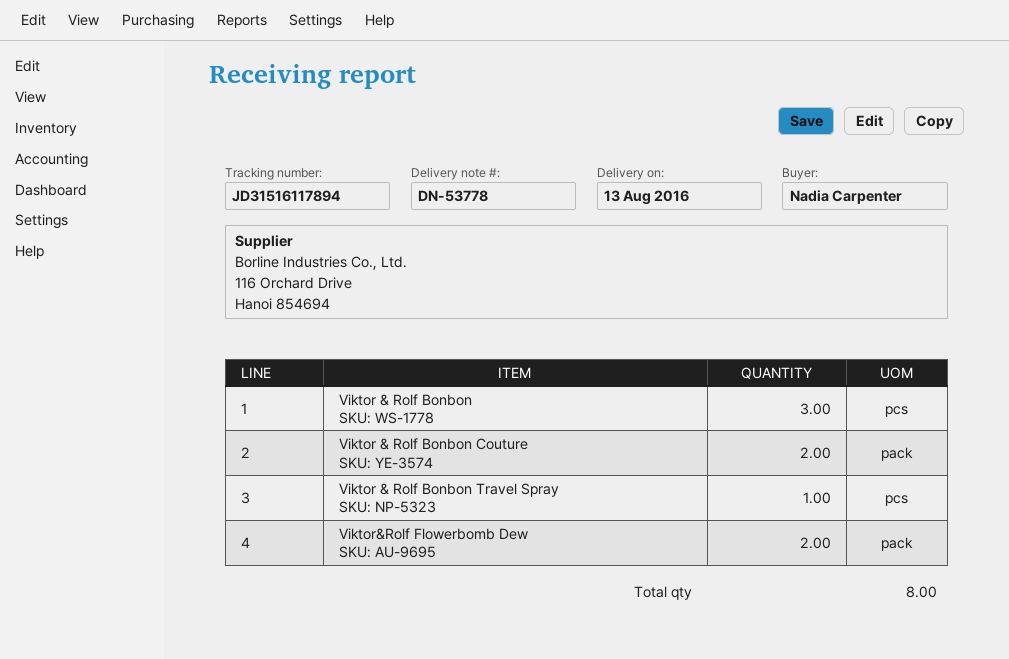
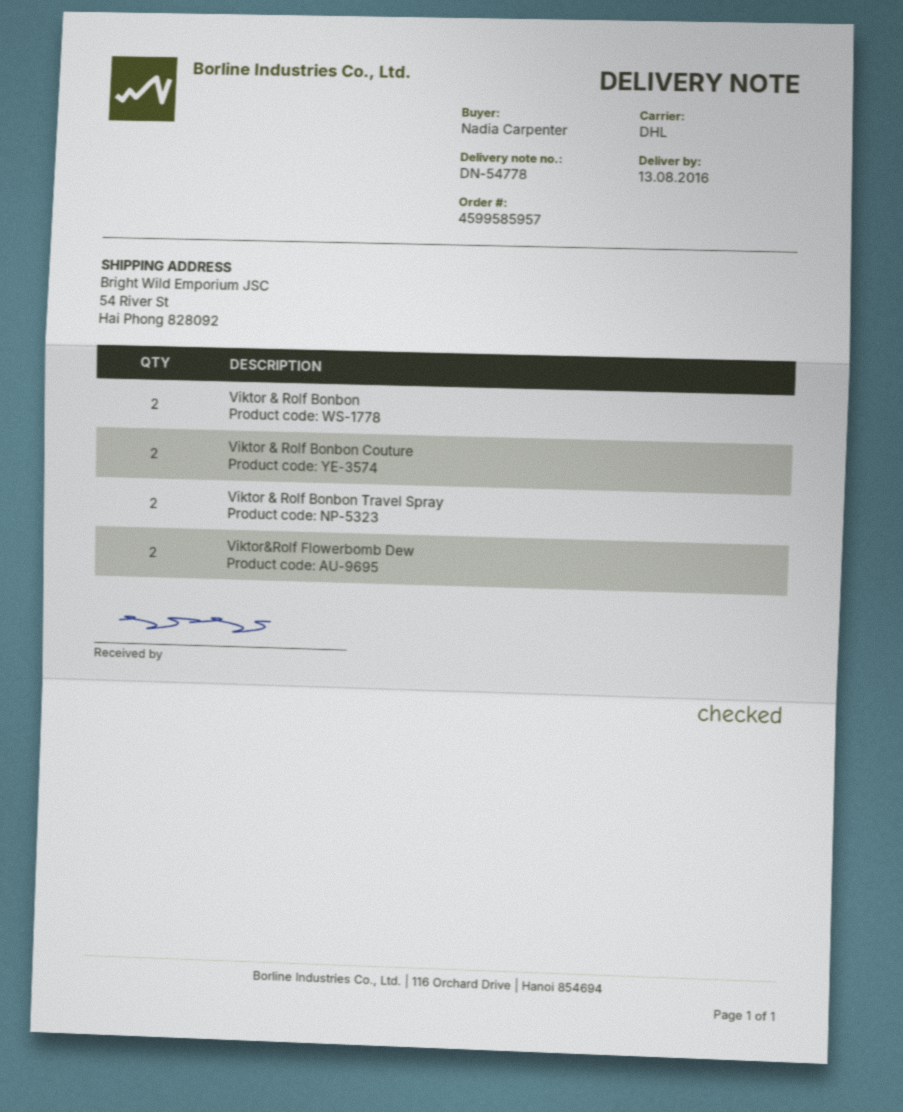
delivery note number: DN-53778 -> DN-54778
Viktor & Rolf Bonbon: 3 -> 2
Viktor & Rolf Bonbon Travel Spray: 1 -> 2

